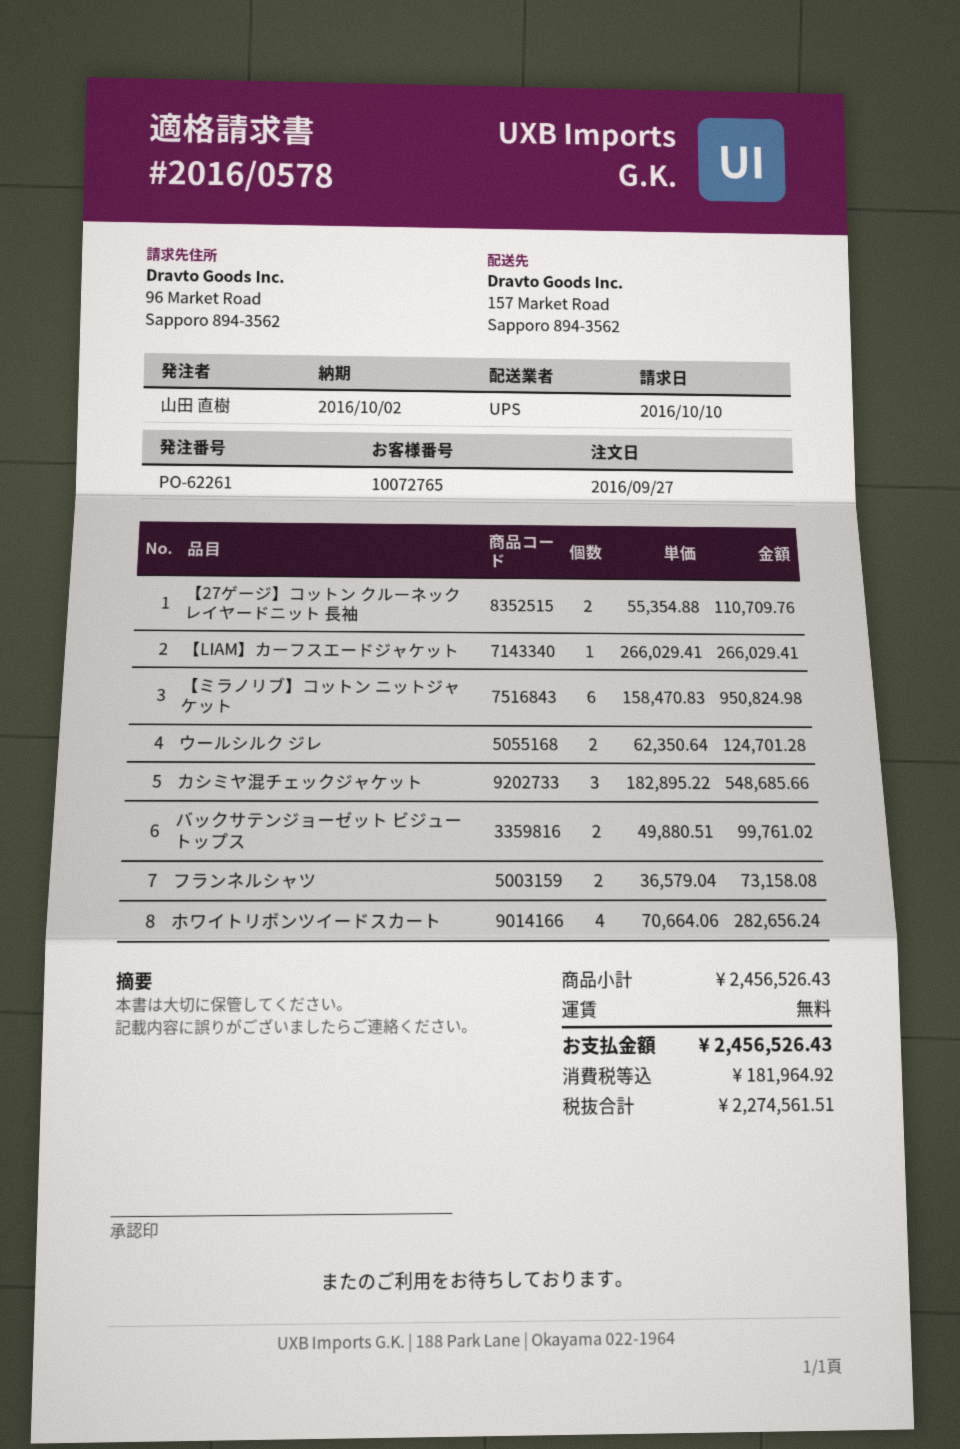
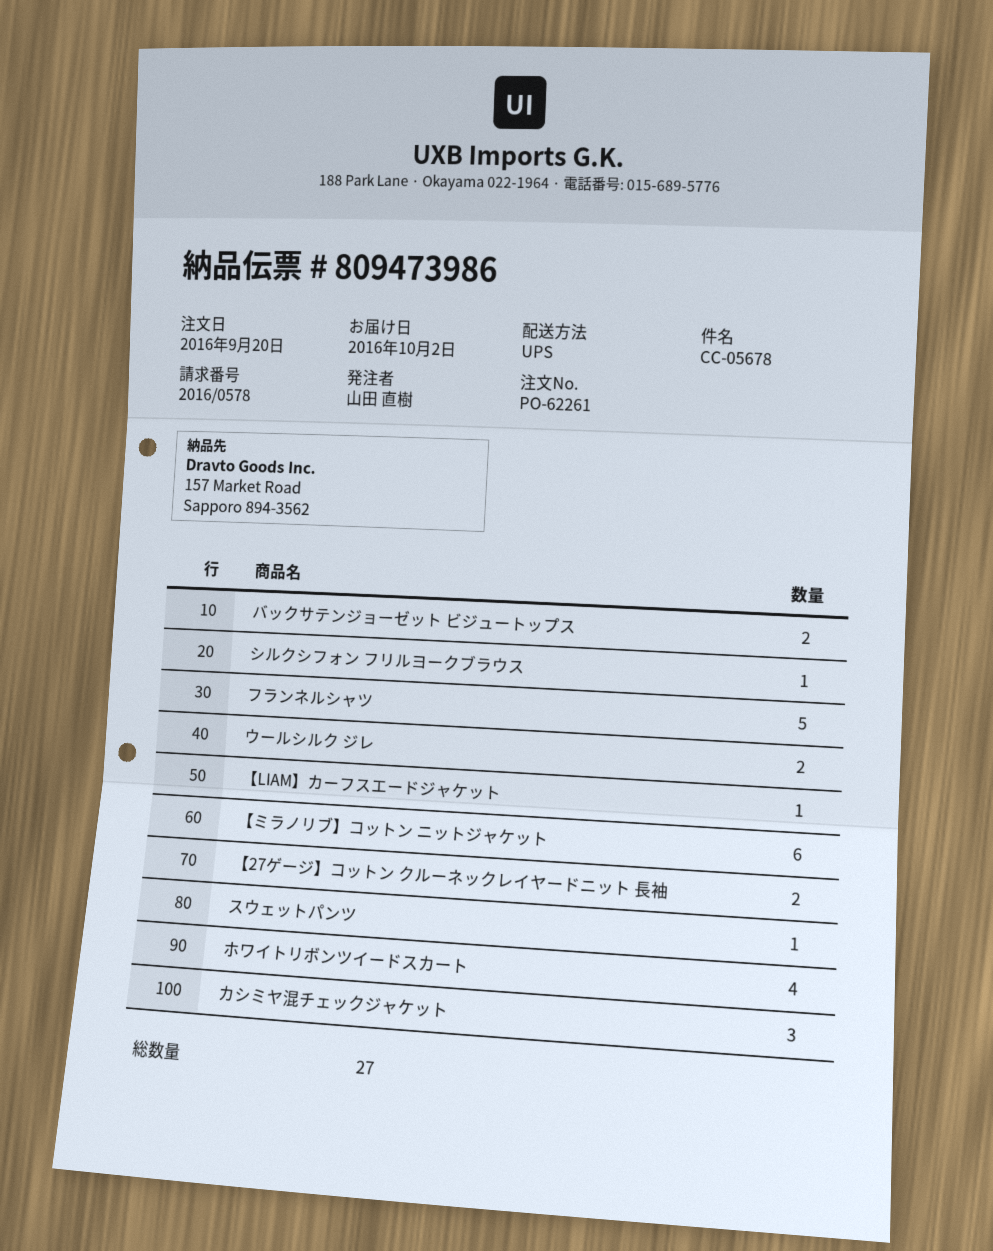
order date: 2016-09-27 -> 2016-09-20
フランネルシャツ: 2 -> 5
シルクシフォン フリルヨークブラウス: none -> 1
スウェットパンツ: none -> 1

